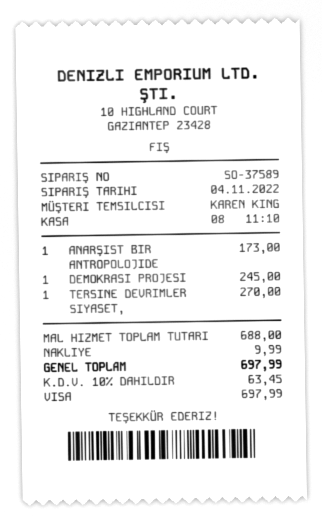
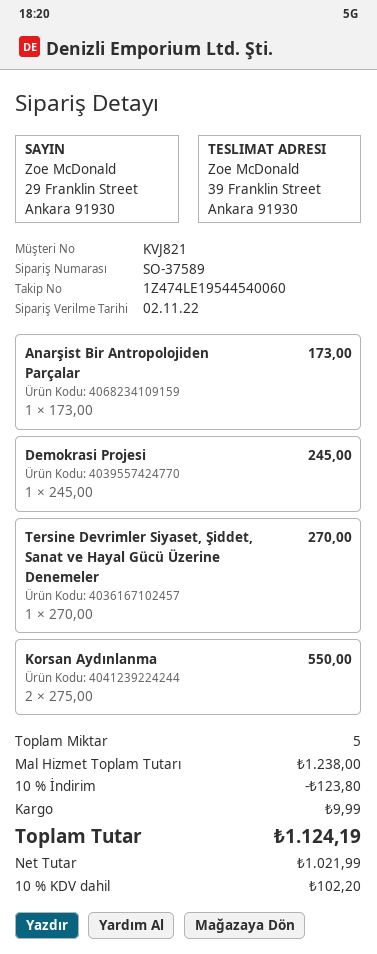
order date: 2022-11-04 -> 2022-11-02
Korsan Aydınlanma: none -> 2 x 275.00 = 550.00
subtotal: 688.00 -> 1238.00
discount: none -> 10% = 123.80
tax: 10% = 63.45 -> 10% = 102.20
total: 697.99 -> 1124.19

